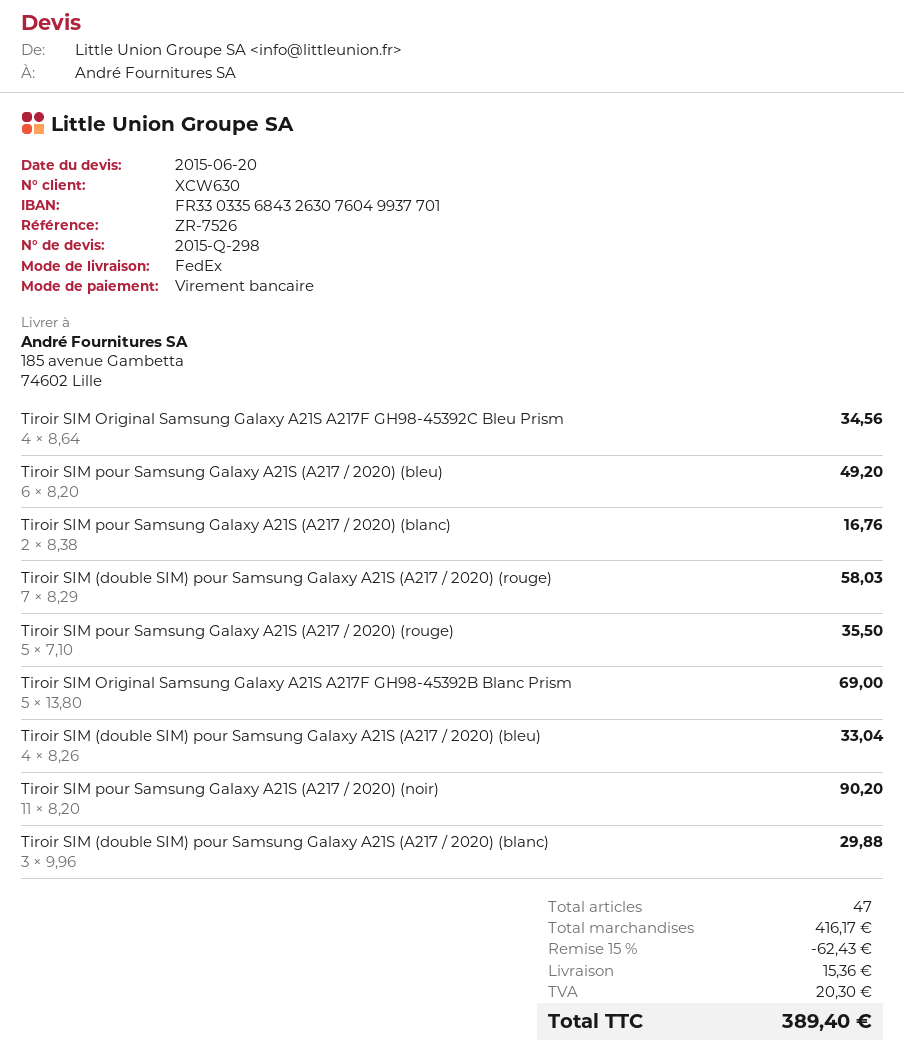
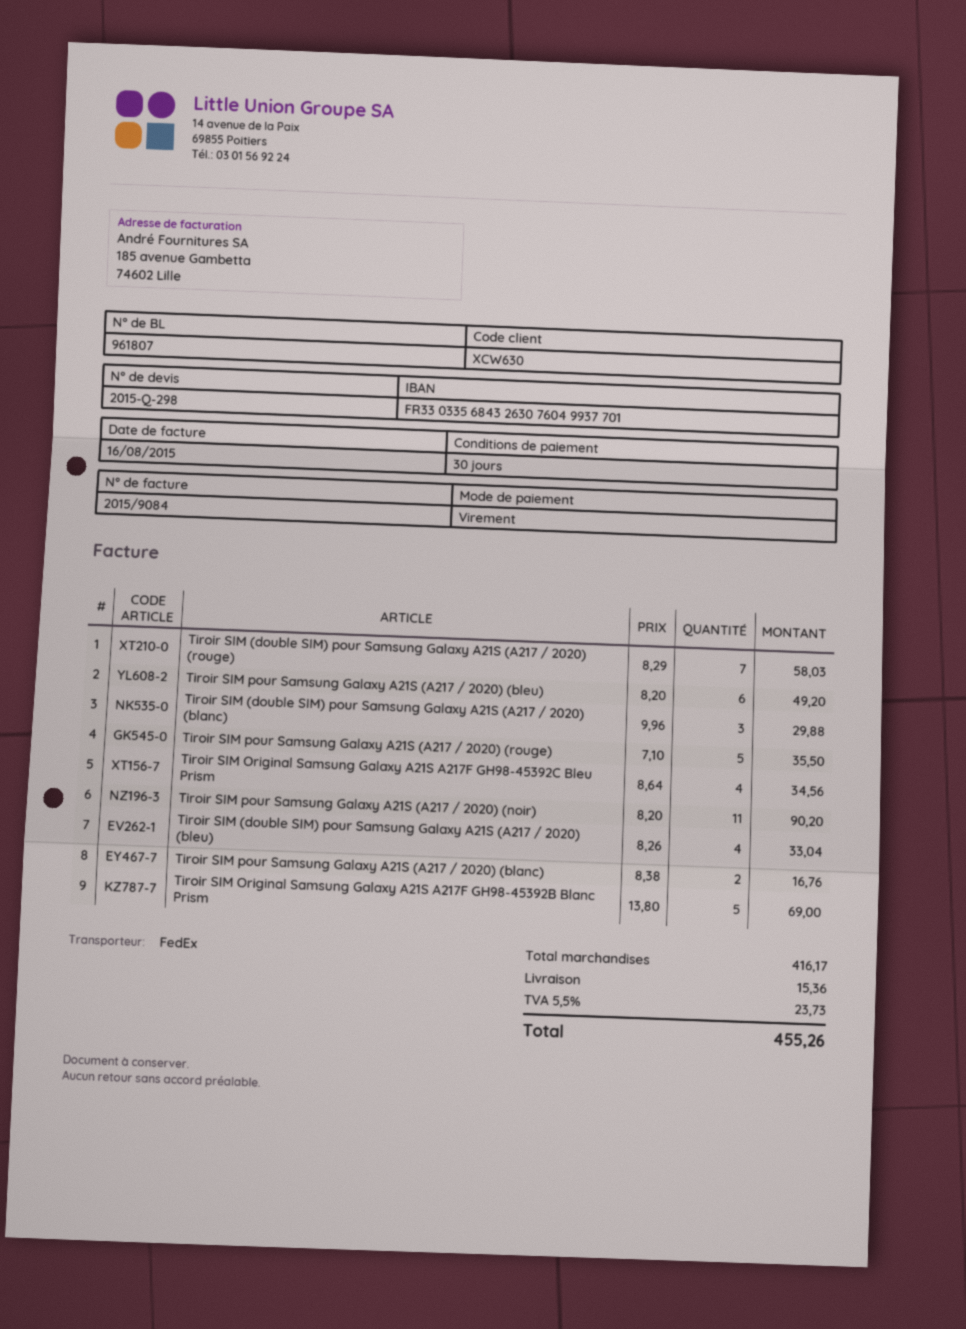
discount: 15% = 62.43 -> none
tax: 20.30 -> 23.73
total: 389.40 -> 455.26

